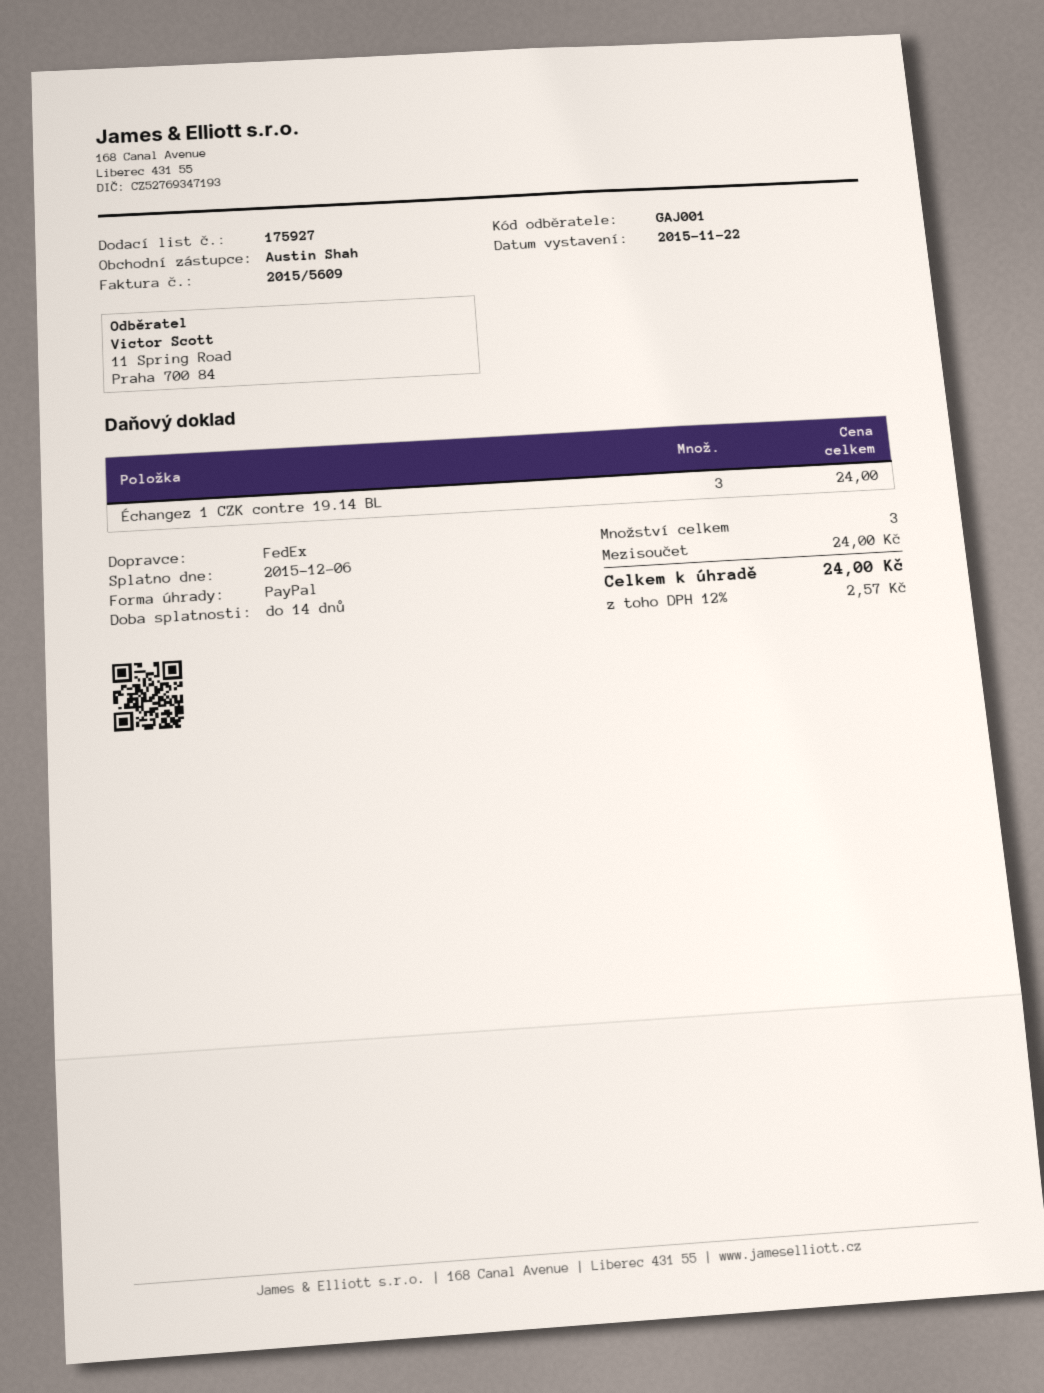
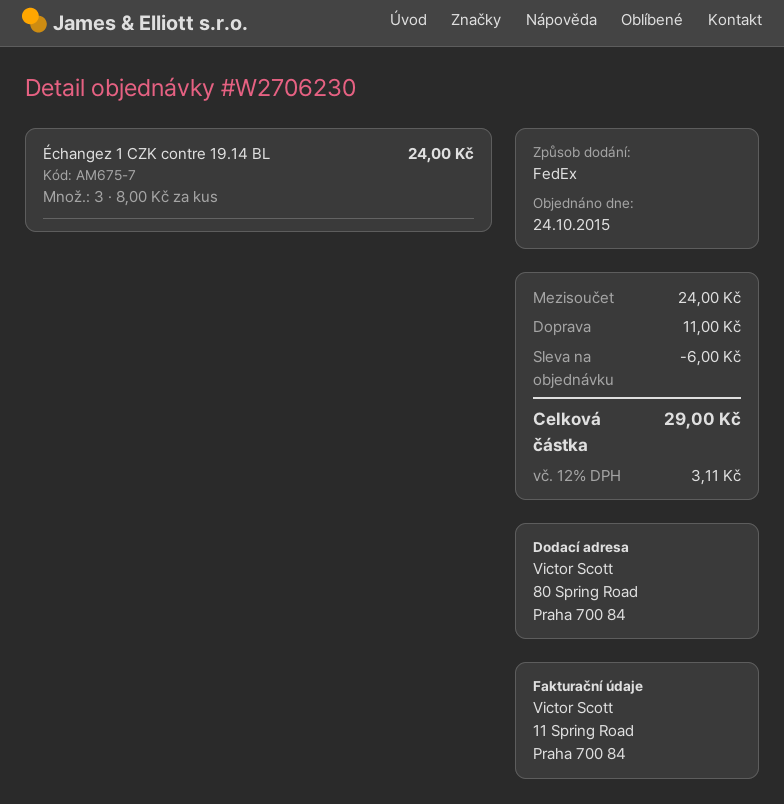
discount: none -> 6.00
shipping: none -> 11.00
tax: 12% = 2.57 -> 12% = 3.11
total: 24.00 -> 29.00

